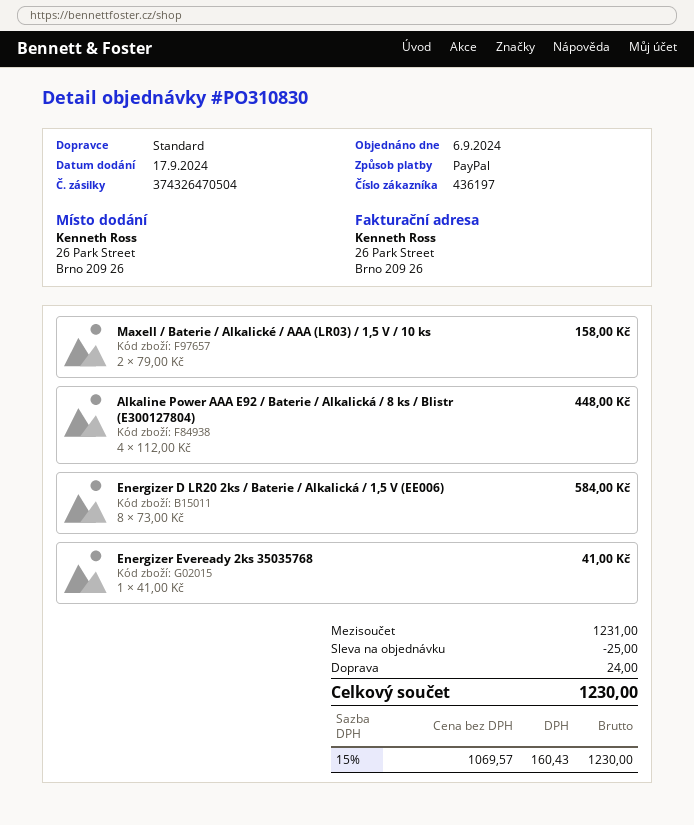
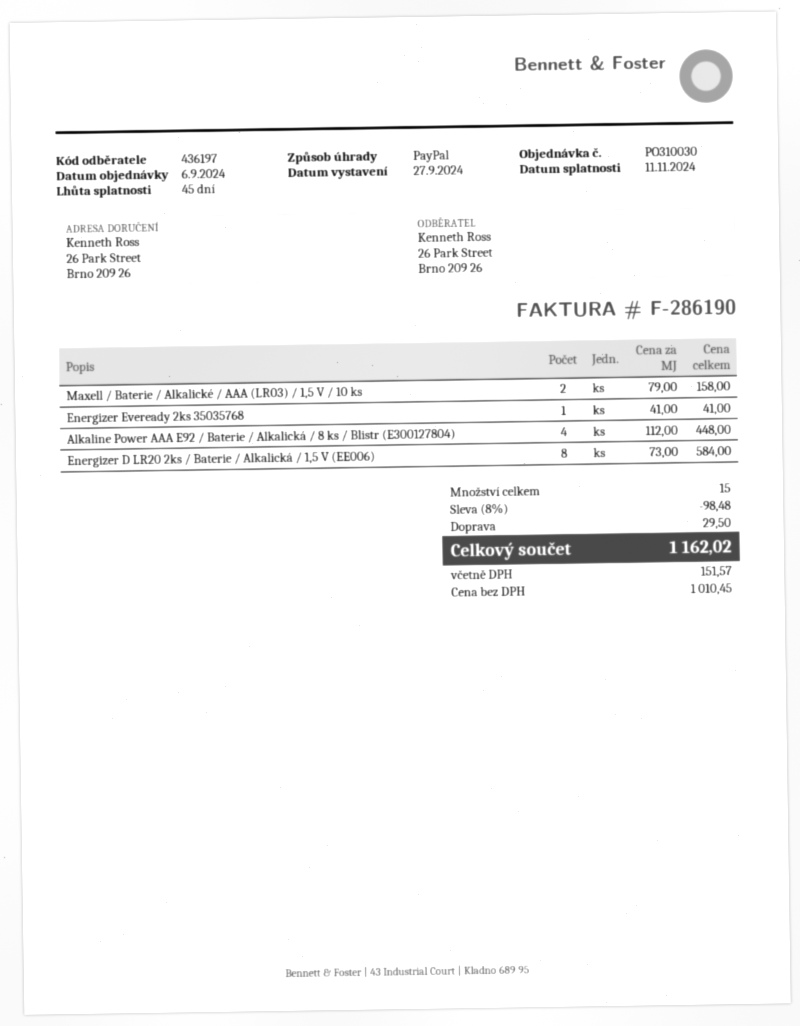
order number: PO310830 -> PO310030
discount: 25.00 -> 98.48
shipping: 24.00 -> 29.50
net: 1069.57 -> 1010.45
tax: 160.43 -> 151.57
total: 1230.00 -> 1162.02

